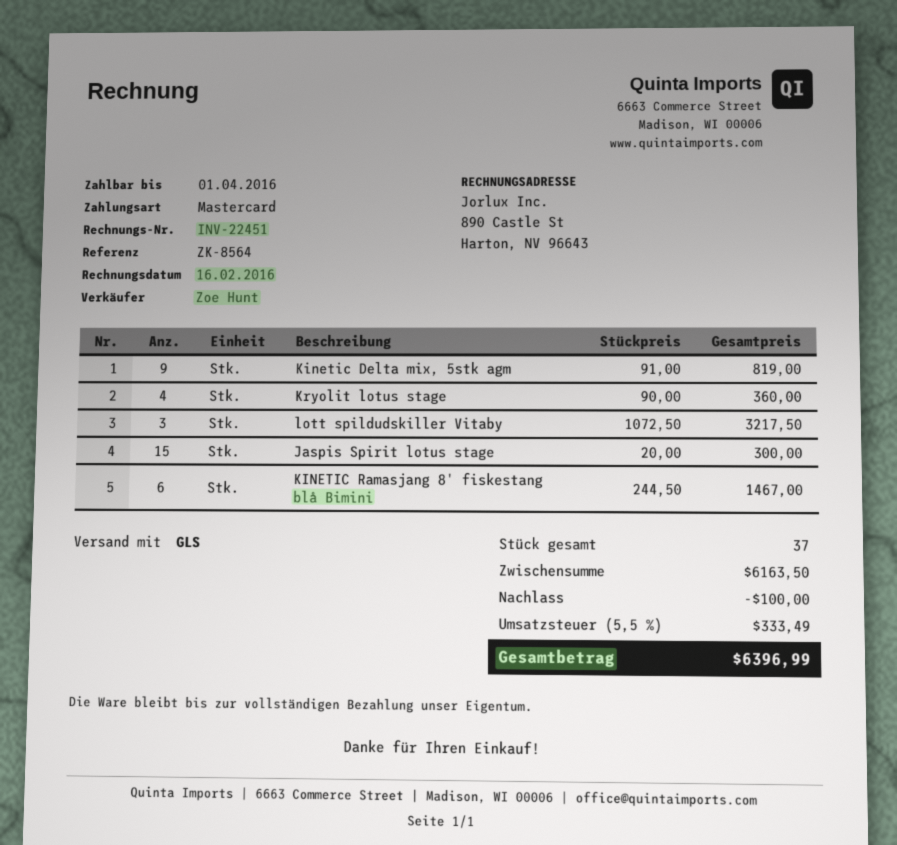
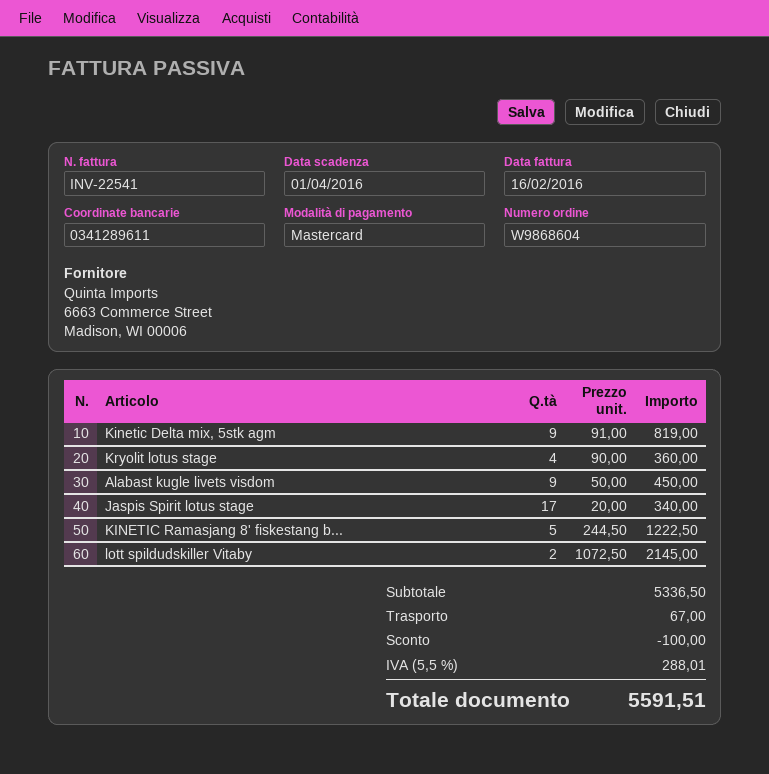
invoice number: INV-22451 -> INV-22541
lott spildudskiller Vitaby: 3 x 1072.50 = 3217.50 -> 2 x 1072.50 = 2145.00
Jaspis Spirit lotus stage: 15 x 20.00 = 300.00 -> 17 x 20.00 = 340.00
KINETIC Ramasjang 8' fiskestang blå Bimini: 6 x 244.50 = 1467.00 -> 5 x 244.50 = 1222.50
Alabast kugle livets visdom: none -> 9 x 50.00 = 450.00
subtotal: 6163.50 -> 5336.50
shipping: none -> 67.00
tax: 5.5% = 333.49 -> 5.5% = 288.01
total: 6396.99 -> 5591.51

